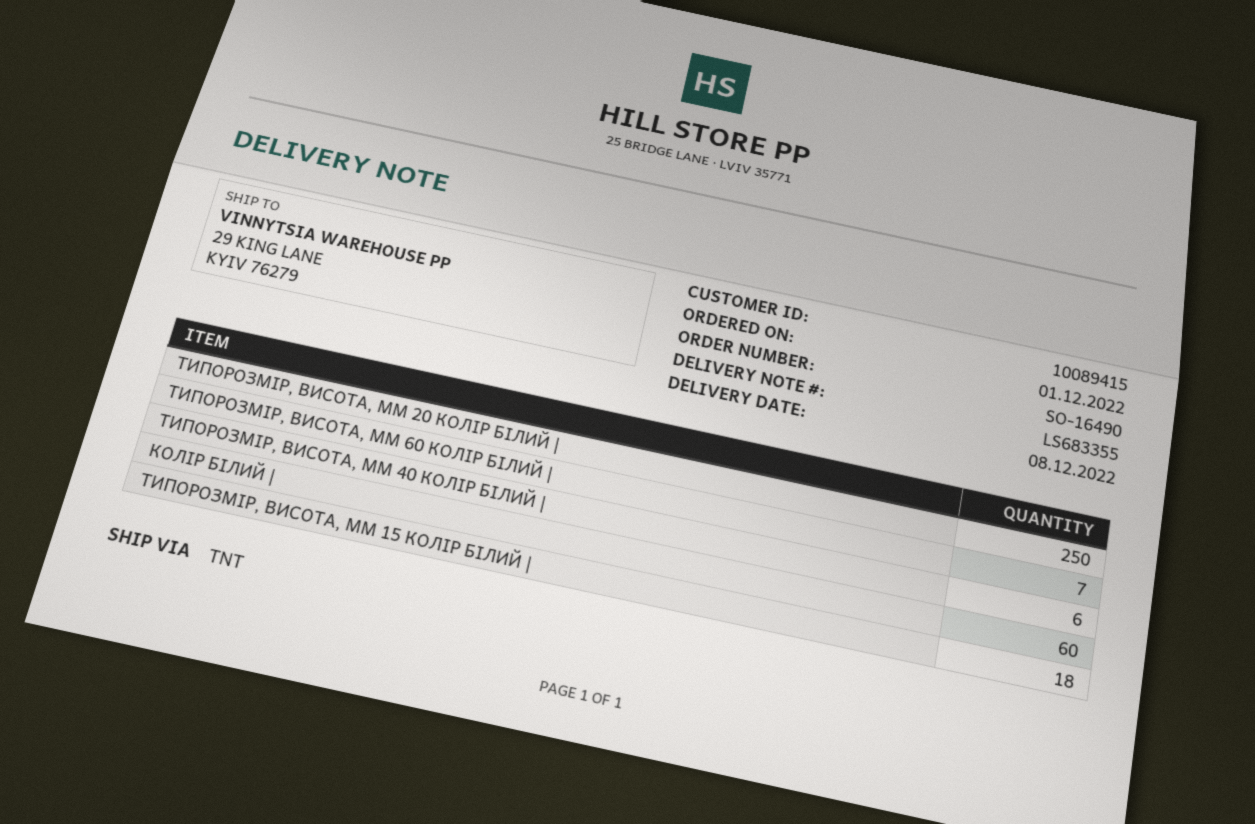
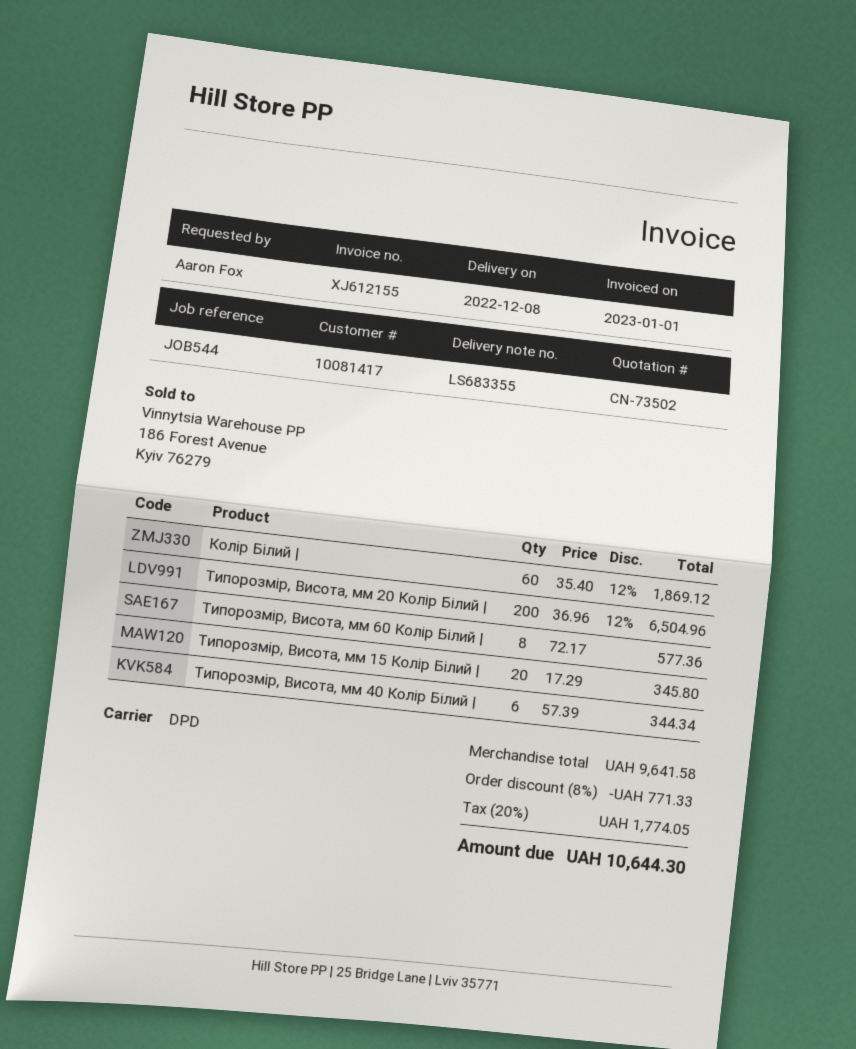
customer number: 10089415 -> 10081417
shipping method: TNT -> DPD
ТИПОРОЗМІР, ВИСОТА, ММ 20 КОЛІР БІЛИЙ |: 250 -> 200
ТИПОРОЗМІР, ВИСОТА, ММ 60 КОЛІР БІЛИЙ |: 7 -> 8
ТИПОРОЗМІР, ВИСОТА, ММ 15 КОЛІР БІЛИЙ |: 18 -> 20

